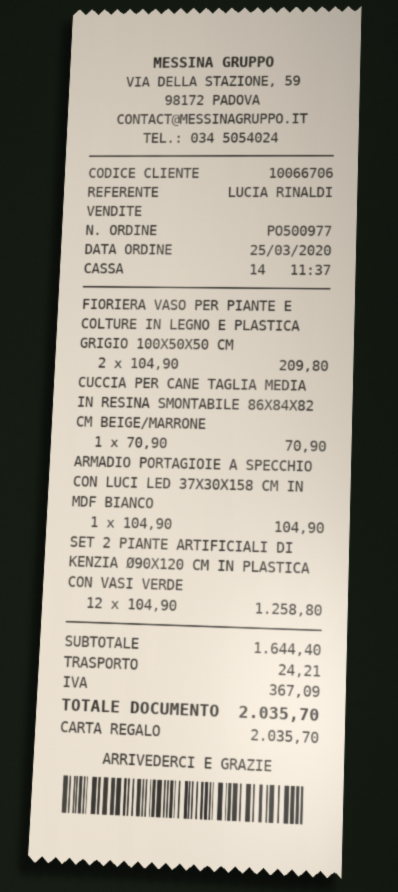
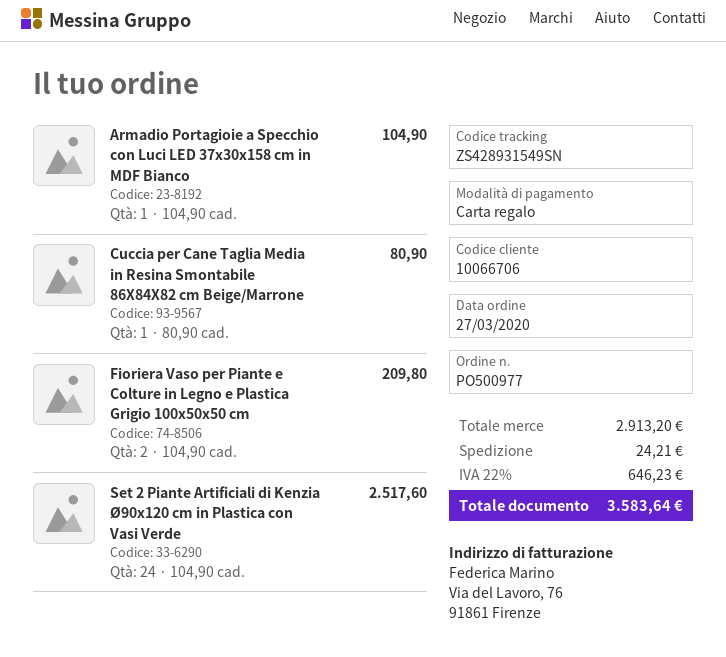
order date: 2020-03-25 -> 2020-03-27
CUCCIA PER CANE TAGLIA MEDIA IN RESINA SMONTABILE 86X84X82 CM BEIGE/MARRONE: 1 x 70.90 = 70.90 -> 1 x 80.90 = 80.90
SET 2 PIANTE ARTIFICIALI DI KENZIA Ø90X120 CM IN PLASTICA CON VASI VERDE: 12 x 104.90 = 1258.80 -> 24 x 104.90 = 2517.60
subtotal: 1644.40 -> 2913.20
tax: 367.09 -> 646.23
total: 2035.70 -> 3583.64

